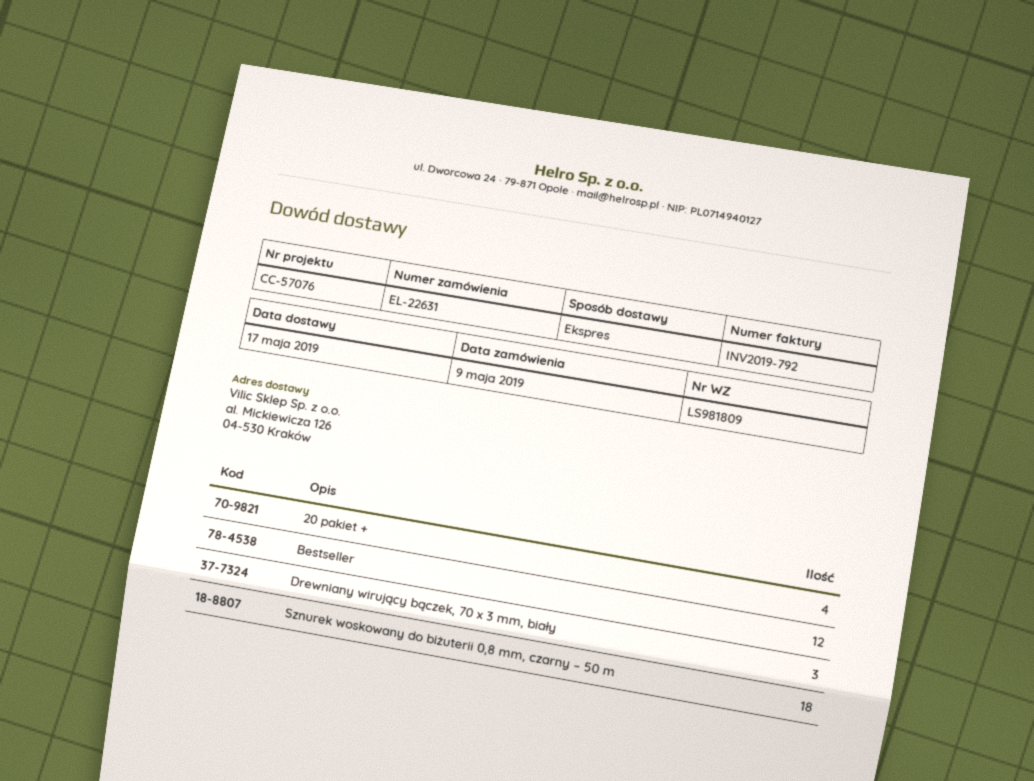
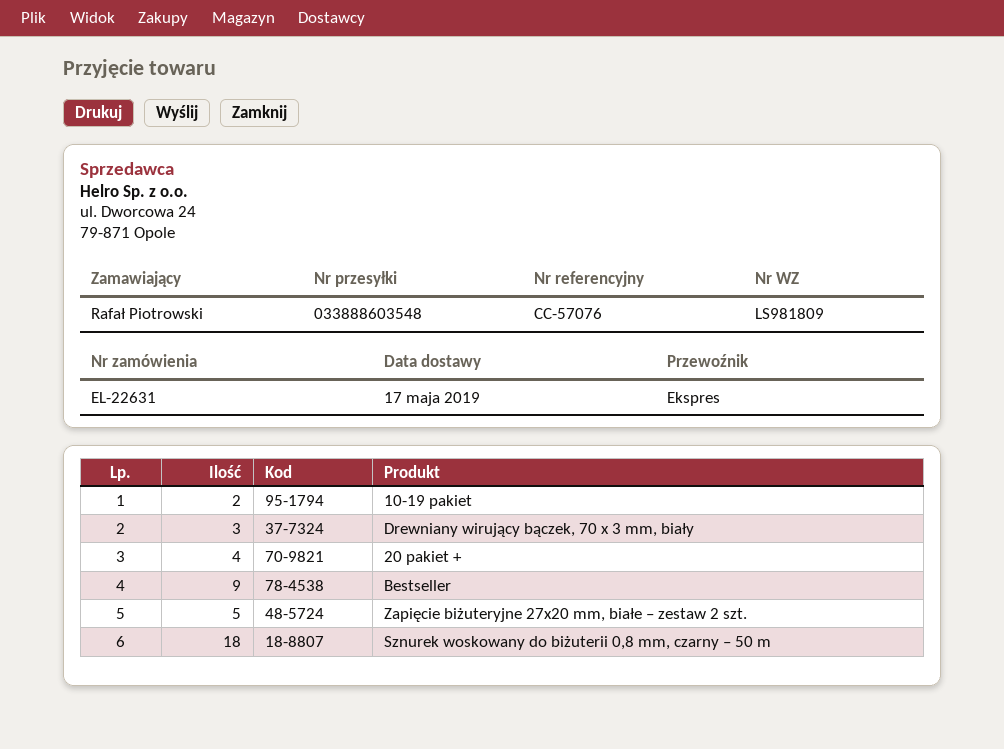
Bestseller: 12 -> 9
10-19 pakiet: none -> 2
Zapięcie biżuteryjne 27x20 mm, białe – zestaw 2 szt.: none -> 5

